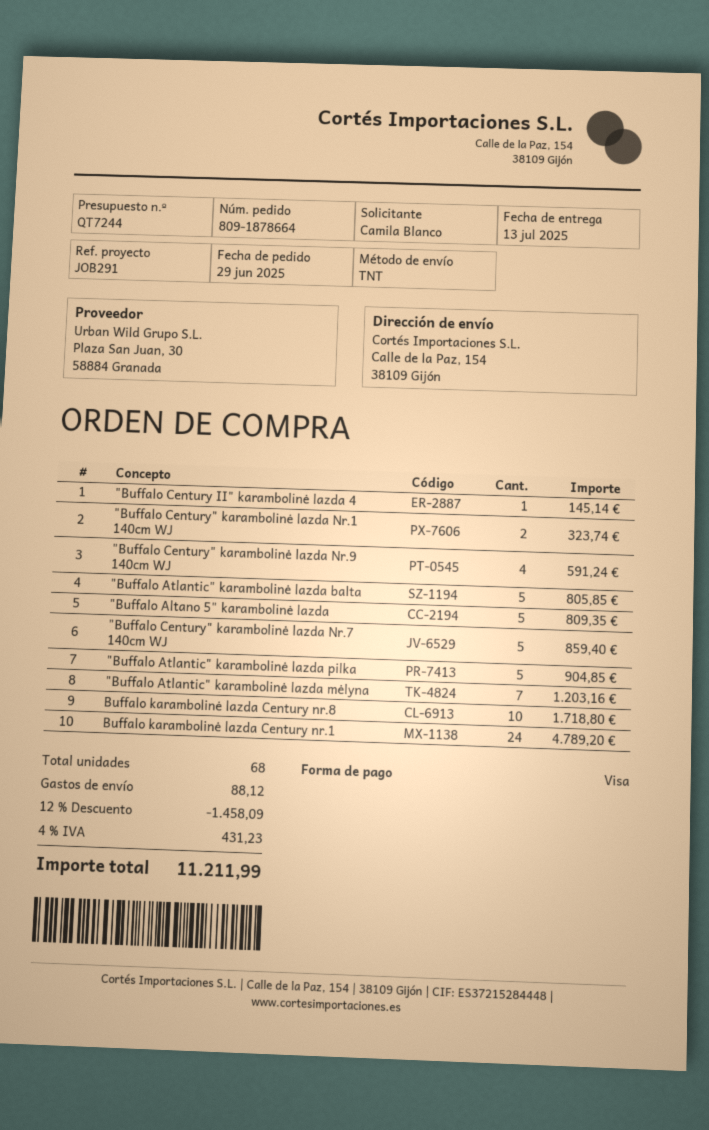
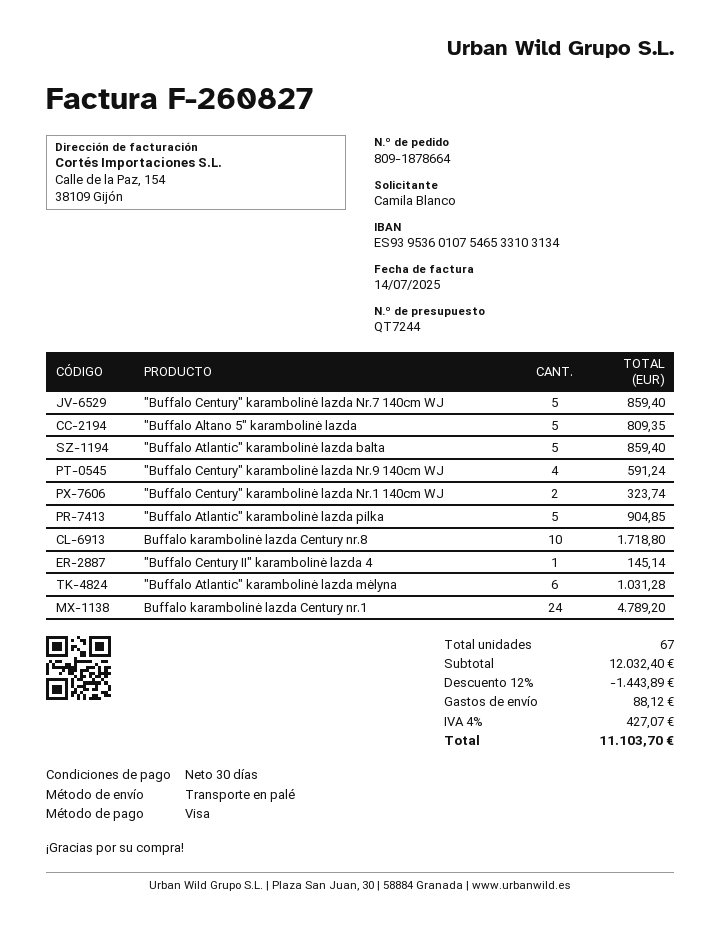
shipping method: TNT -> pallet freight
"Buffalo Atlantic" karambolinė lazda balta: 5 for 805.85 -> 5 for 859.40
"Buffalo Atlantic" karambolinė lazda mėlyna: 7 for 1203.16 -> 6 for 1031.28
total quantity: 68 -> 67
discount: 12% = 1458.09 -> 12% = 1443.89
tax: 4% = 431.23 -> 4% = 427.07
total: 11211.99 -> 11103.70

